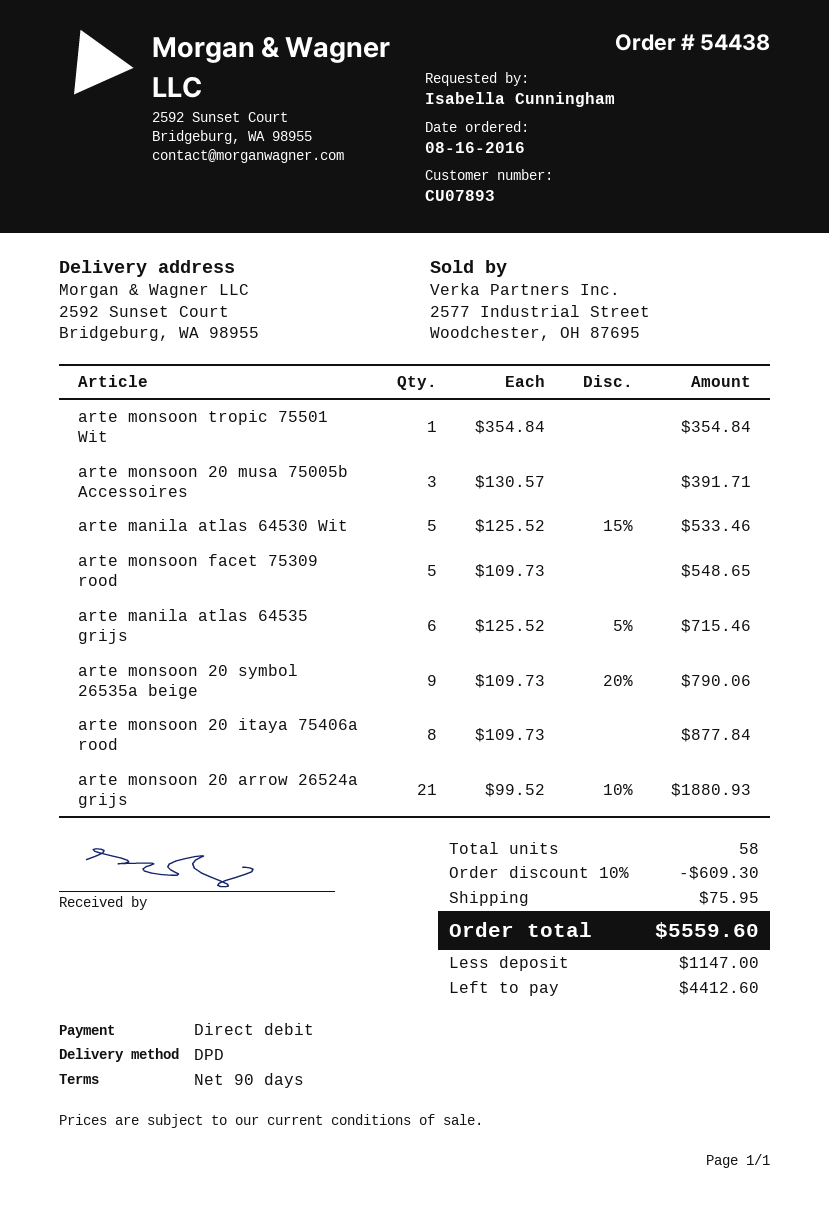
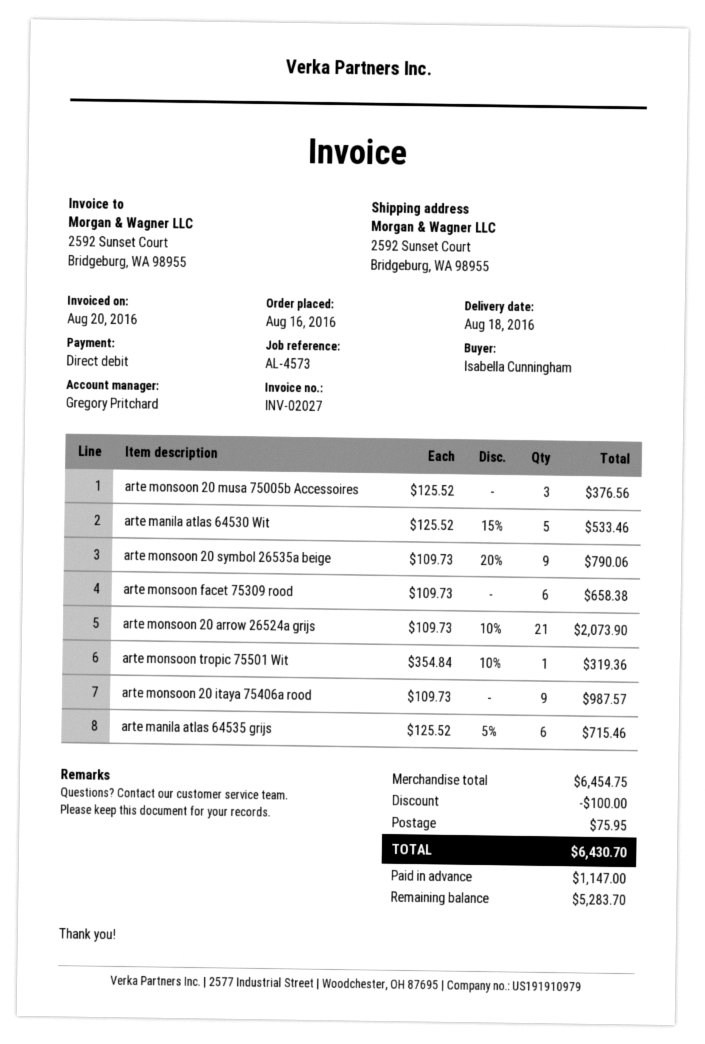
arte monsoon tropic 75501 Wit: 1 x 354.84 = 354.84 -> 1 x 354.84 - 10% = 319.36
arte monsoon 20 musa 75005b Accessoires: 3 x 130.57 = 391.71 -> 3 x 125.52 = 376.56
arte monsoon facet 75309 rood: 5 x 109.73 = 548.65 -> 6 x 109.73 = 658.38
arte monsoon 20 itaya 75406a rood: 8 x 109.73 = 877.84 -> 9 x 109.73 = 987.57
arte monsoon 20 arrow 26524a grijs: 21 x 99.52 - 10% = 1880.93 -> 21 x 109.73 - 10% = 2073.90
discount: 609.30 -> 100.00
total: 5559.60 -> 6430.70
balance: 4412.60 -> 5283.70

